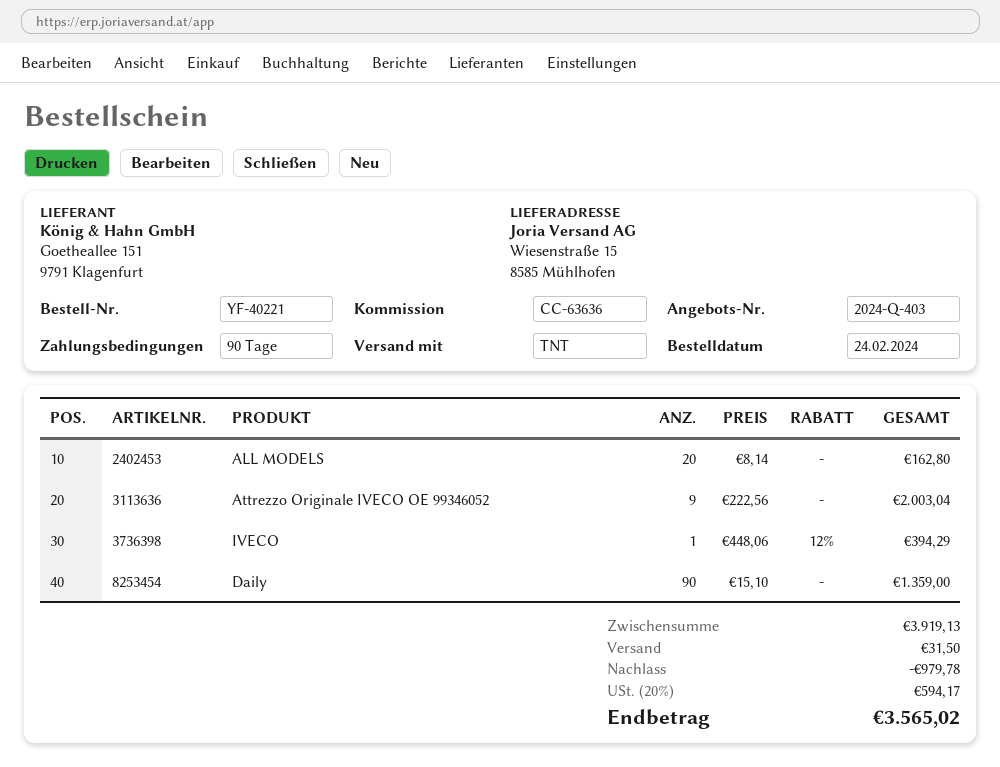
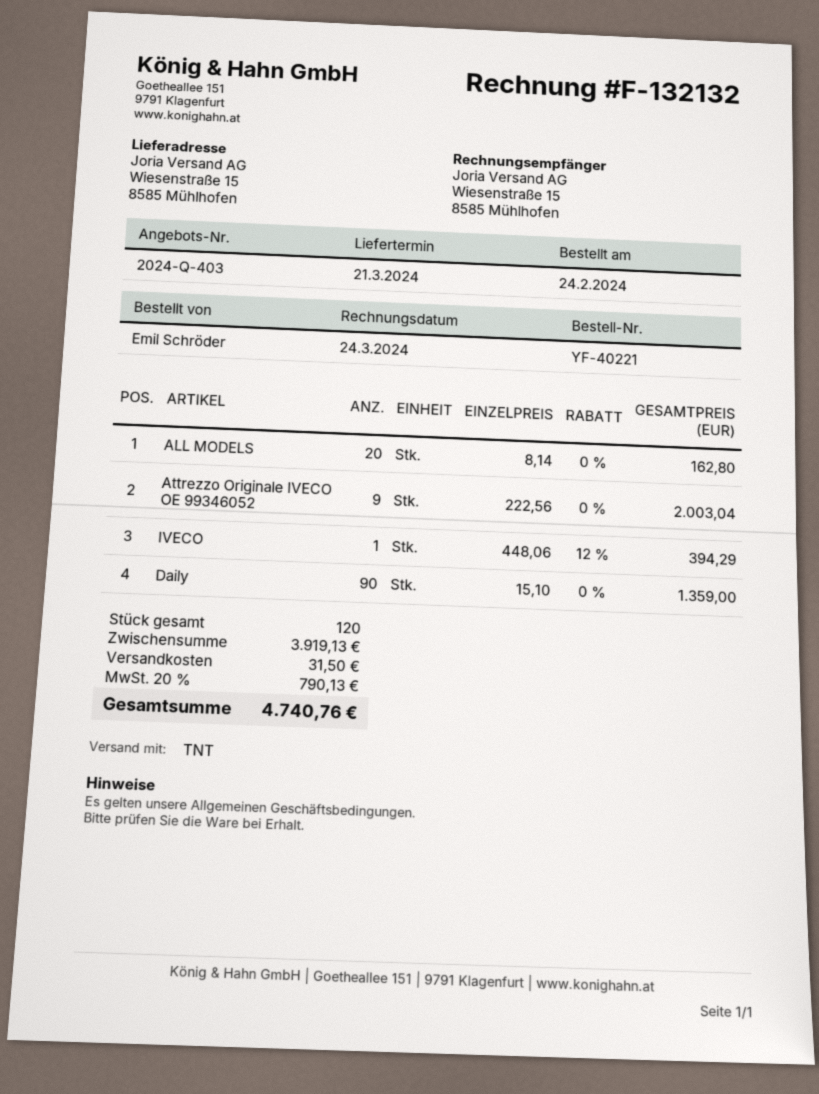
discount: 979.78 -> none
tax: 20% = 594.17 -> 20% = 790.13
total: 3565.02 -> 4740.76

